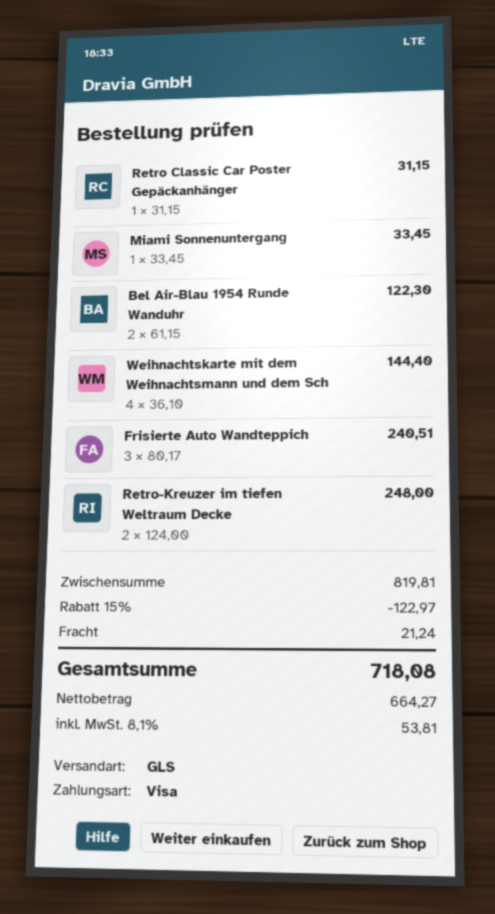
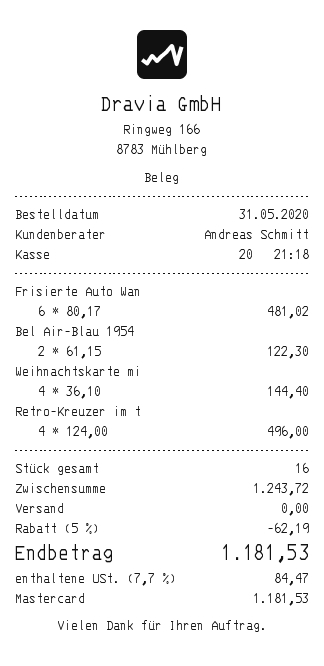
payment method: Visa -> Mastercard
Retro Classic Car Poster Gepäckanhänger: 1 x 31.15 = 31.15 -> none
Miami Sonnenuntergang: 1 x 33.45 = 33.45 -> none
Frisierte Auto Wandteppich: 3 x 80.17 = 240.51 -> 6 x 80.17 = 481.02
Retro-Kreuzer im tiefen Weltraum Decke: 2 x 124.00 = 248.00 -> 4 x 124.00 = 496.00
subtotal: 819.81 -> 1243.72
discount: 15% = 122.97 -> 5% = 62.19
shipping: 21.24 -> 0.00
tax: 8.1% = 53.81 -> 7.7% = 84.47
total: 718.08 -> 1181.53

